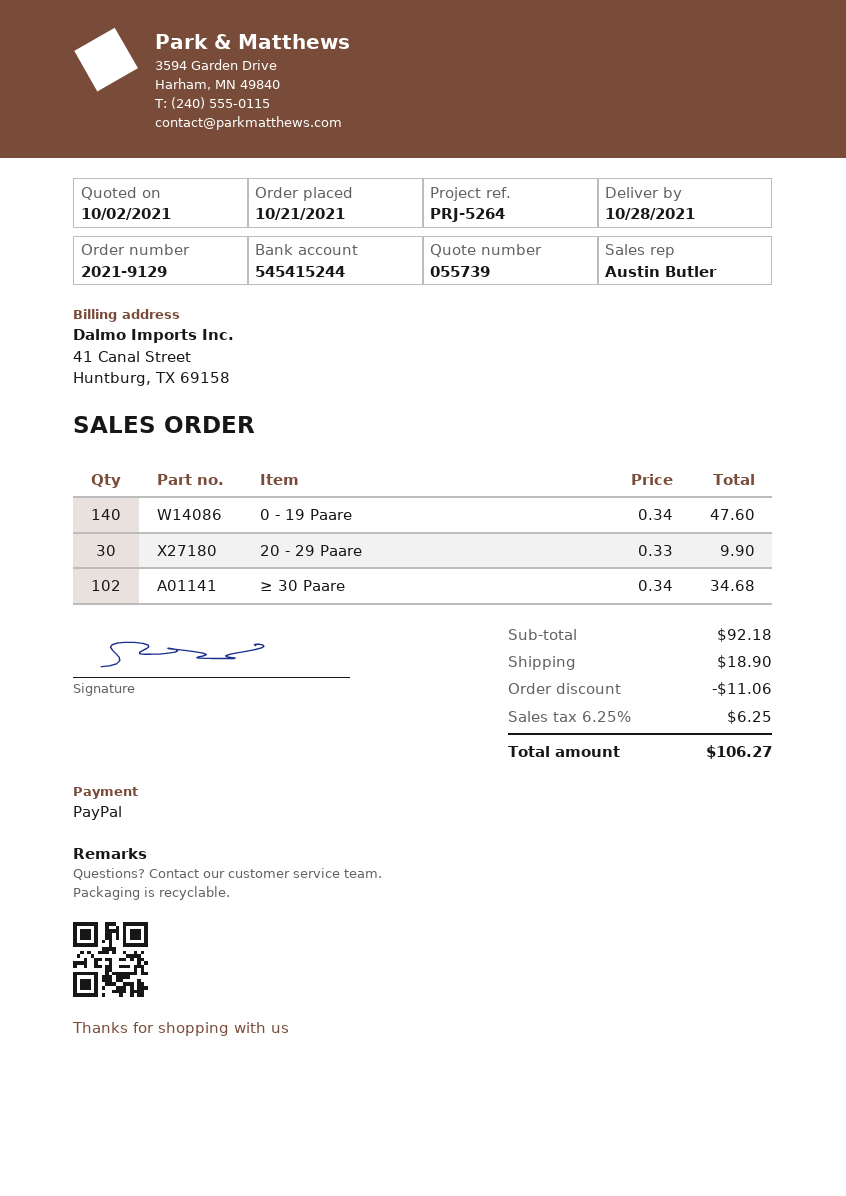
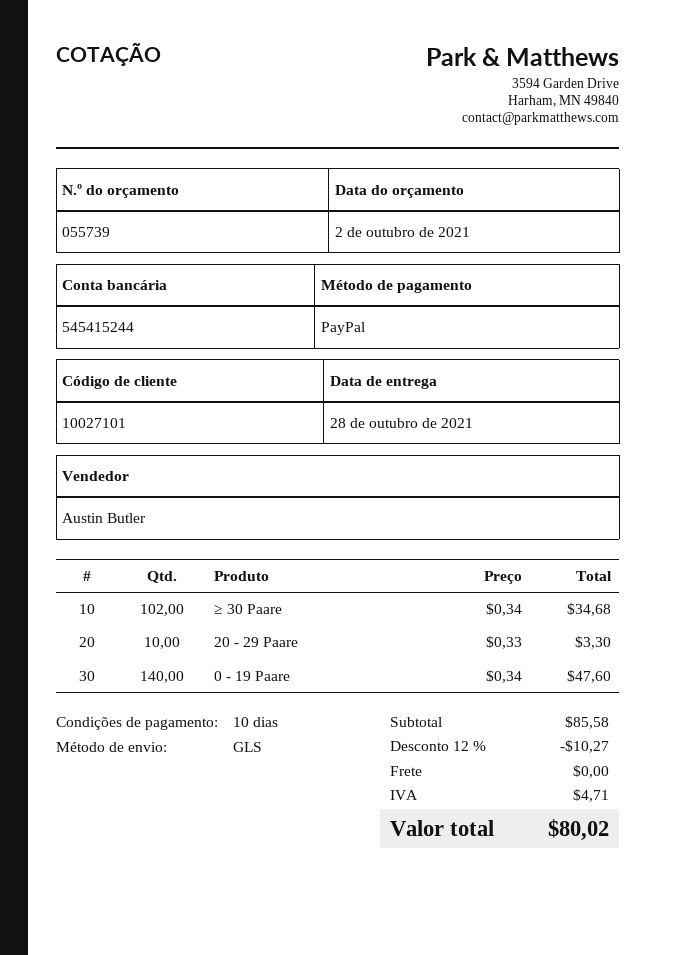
20 - 29 Paare: 30 x 0.33 = 9.90 -> 10 x 0.33 = 3.30
subtotal: 92.18 -> 85.58
discount: 11.06 -> 10.27
shipping: 18.90 -> 0.00
tax: 6.25 -> 4.71
total: 106.27 -> 80.02

